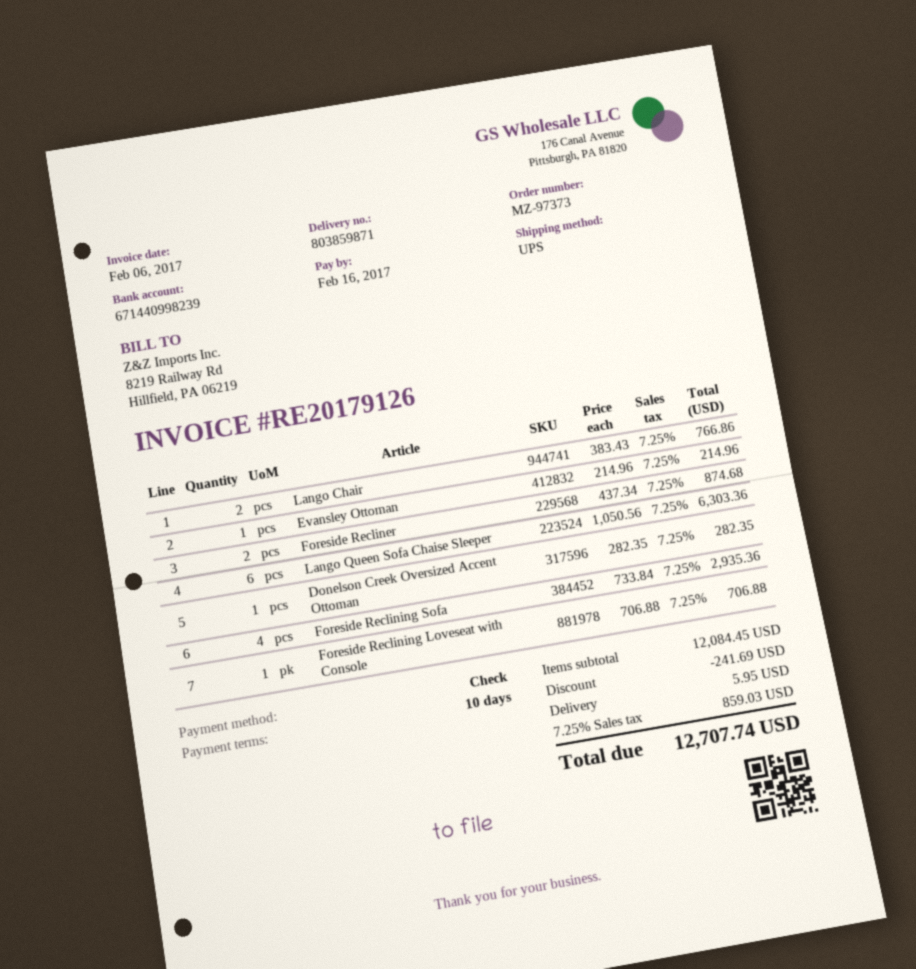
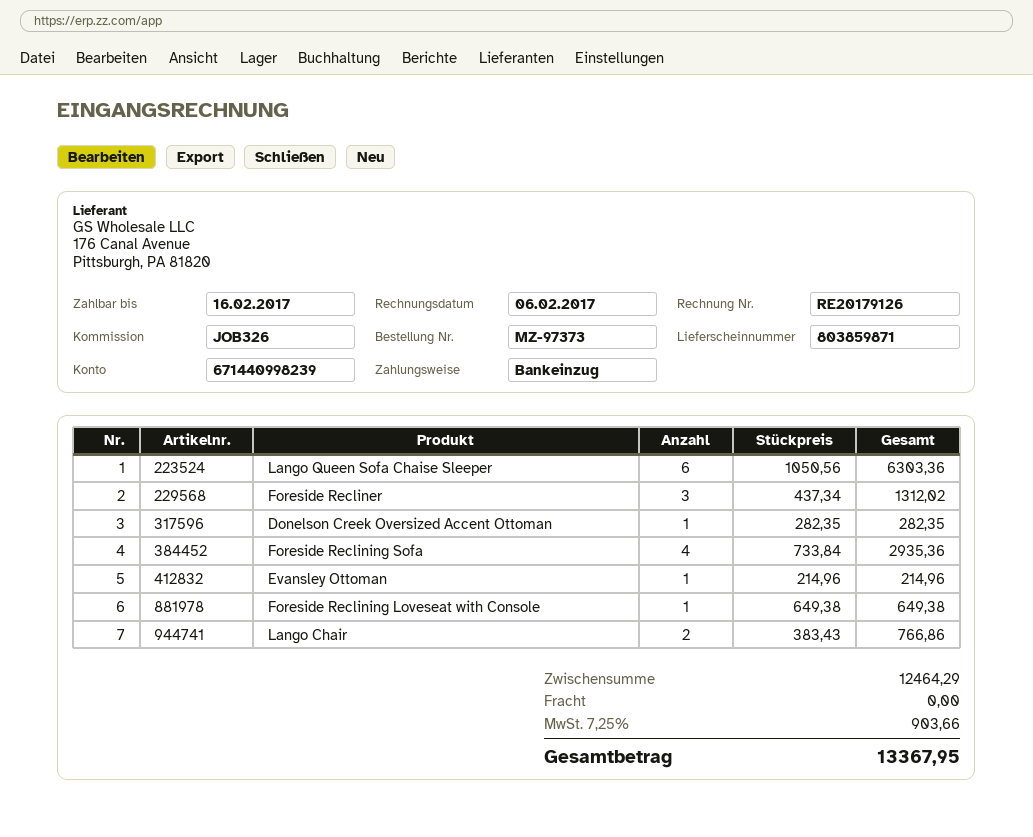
payment method: cheque -> direct debit
Foreside Recliner: 2 x 437.34 = 874.68 -> 3 x 437.34 = 1312.02
Foreside Reclining Loveseat with Console: 1 x 706.88 = 706.88 -> 1 x 649.38 = 649.38
subtotal: 12084.45 -> 12464.29
discount: 241.69 -> none
shipping: 5.95 -> 0.00
tax: 7.25% = 859.03 -> 7.25% = 903.66
total: 12707.74 -> 13367.95

